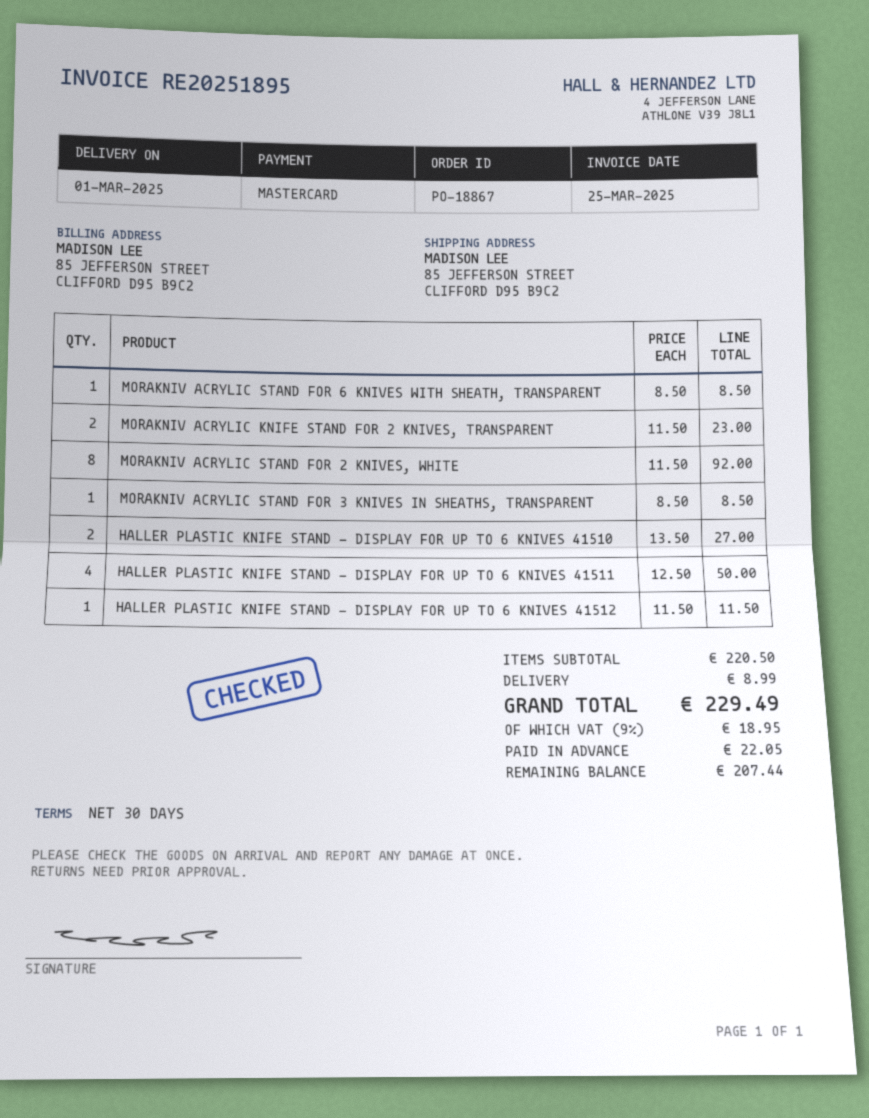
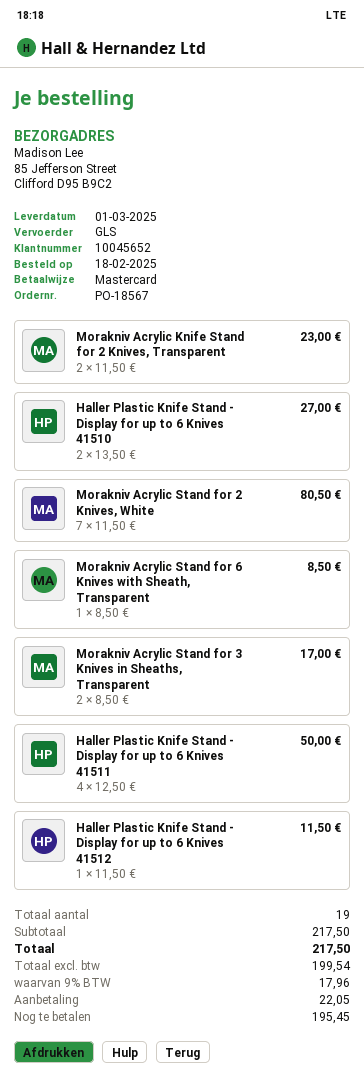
order number: PO-18867 -> PO-18567
MORAKNIV ACRYLIC STAND FOR 2 KNIVES, WHITE: 8 x 11.50 = 92.00 -> 7 x 11.50 = 80.50
MORAKNIV ACRYLIC STAND FOR 3 KNIVES IN SHEATHS, TRANSPARENT: 1 x 8.50 = 8.50 -> 2 x 8.50 = 17.00
subtotal: 220.50 -> 217.50
shipping: 8.99 -> none
tax: 9% = 18.95 -> 9% = 17.96
total: 229.49 -> 217.50
balance: 207.44 -> 195.45

